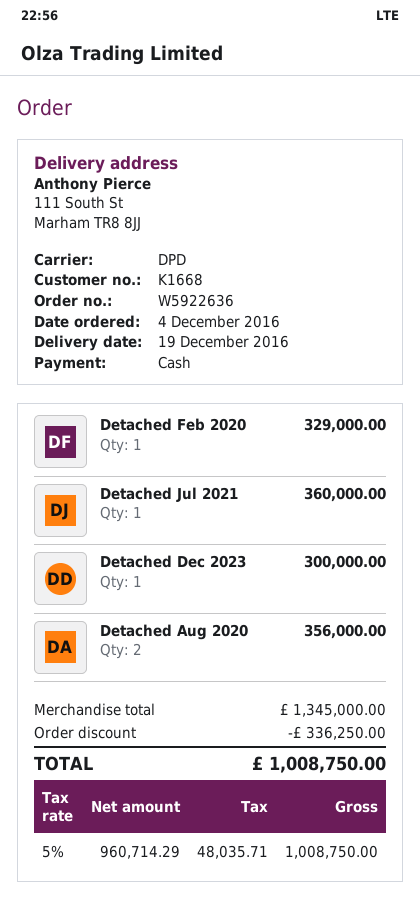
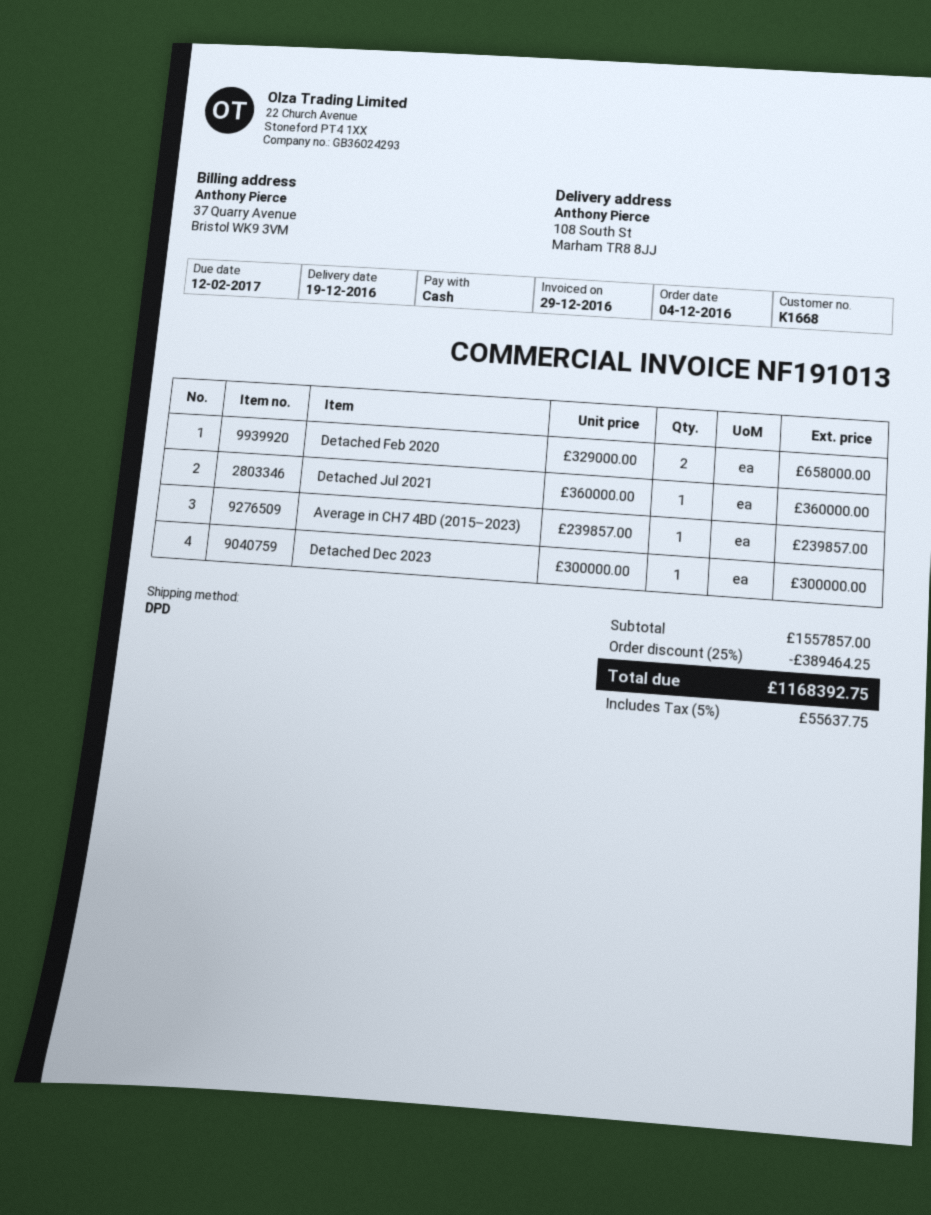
ship to: 111 South St, Marham TR8 8JJ -> 108 South St, Marham TR8 8JJ
Detached Feb 2020: 1 for 329000.00 -> 2 for 658000.00
Detached Aug 2020: 2 for 356000.00 -> none
Average in CH7 4BD (2015–2023): none -> 1 for 239857.00
subtotal: 1345000.00 -> 1557857.00
discount: 336250.00 -> 389464.25
tax: 5% = 48035.71 -> 5% = 55637.75
total: 1008750.00 -> 1168392.75

